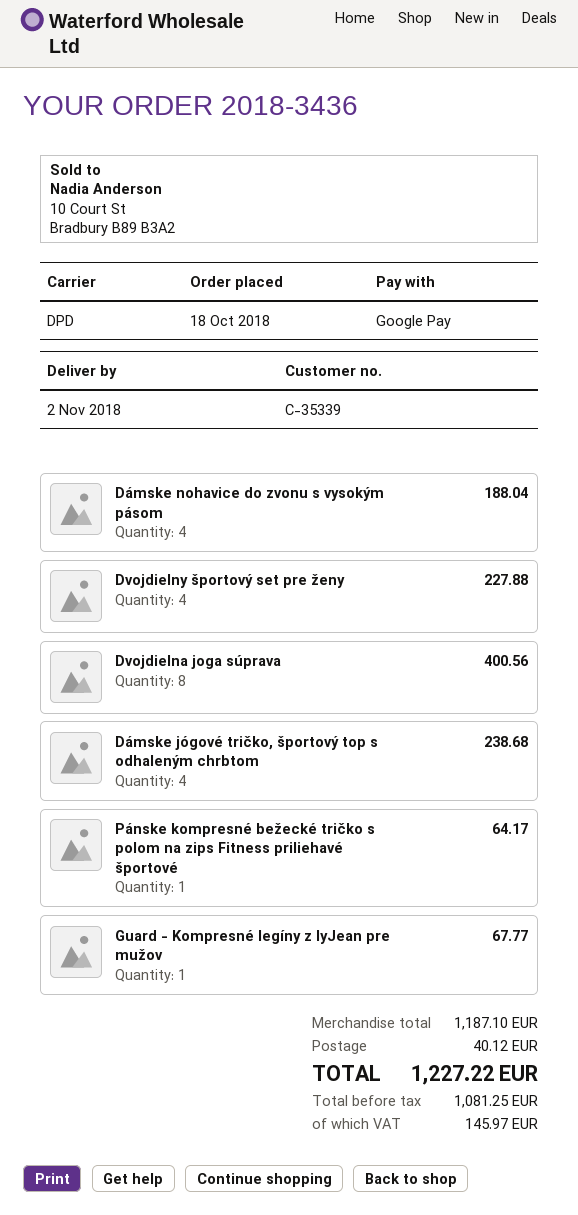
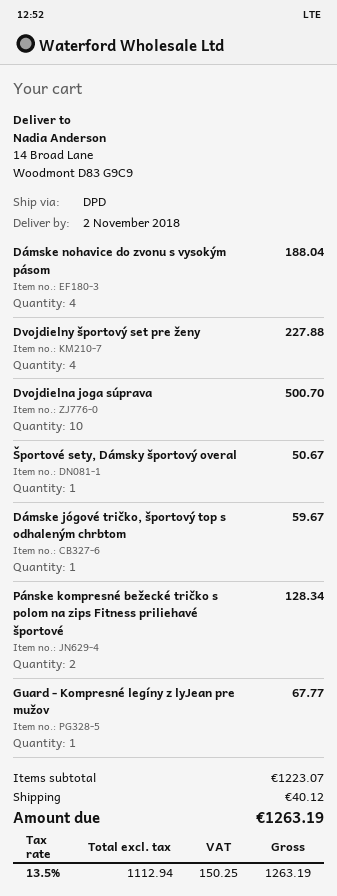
Dvojdielna joga súprava: 8 for 400.56 -> 10 for 500.70
Dámske jógové tričko, športový top s odhaleným chrbtom: 4 for 238.68 -> 1 for 59.67
Pánske kompresné bežecké tričko s polom na zips Fitness priliehavé športové: 1 for 64.17 -> 2 for 128.34
Športové sety, Dámsky športový overal: none -> 1 for 50.67
subtotal: 1187.10 -> 1223.07
net: 1081.25 -> 1112.94
tax: 145.97 -> 150.25
total: 1227.22 -> 1263.19

